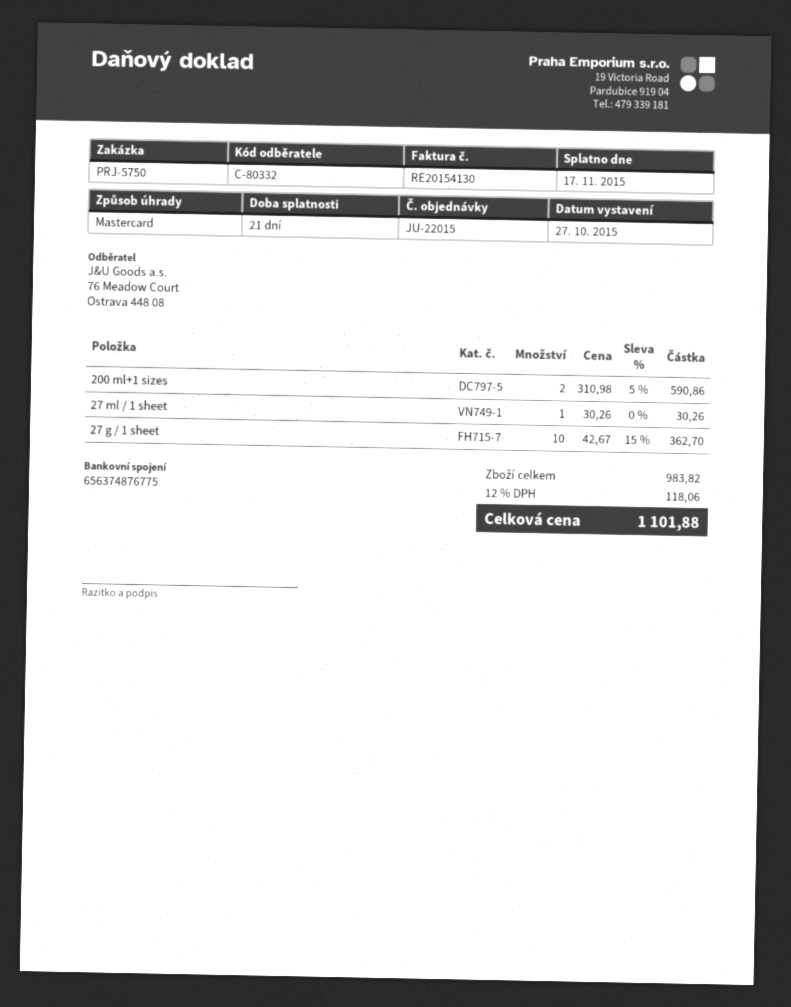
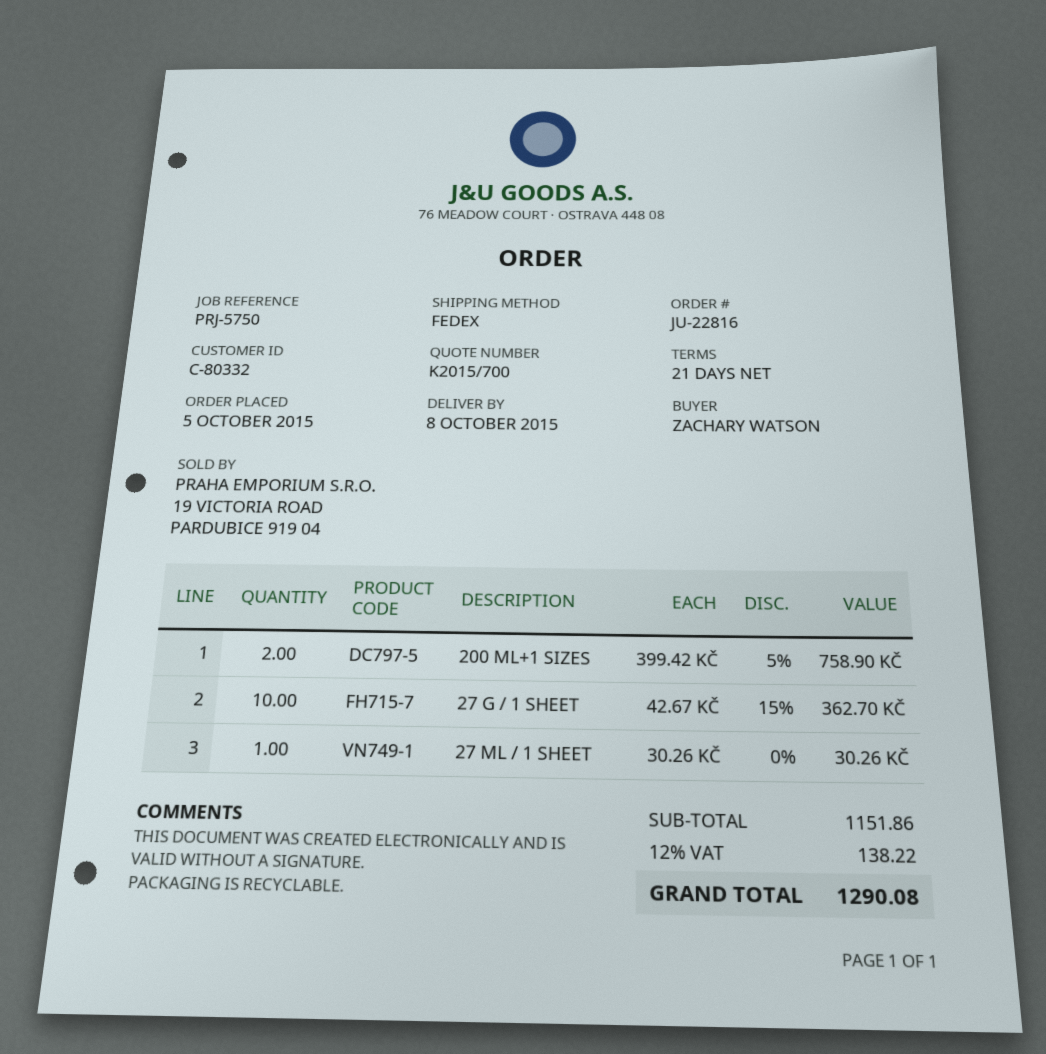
order number: JU-22015 -> JU-22816
200 ml+1 sizes: 2 x 310.98 - 5% = 590.86 -> 2 x 399.42 - 5% = 758.90
subtotal: 983.82 -> 1151.86
tax: 12% = 118.06 -> 12% = 138.22
total: 1101.88 -> 1290.08

